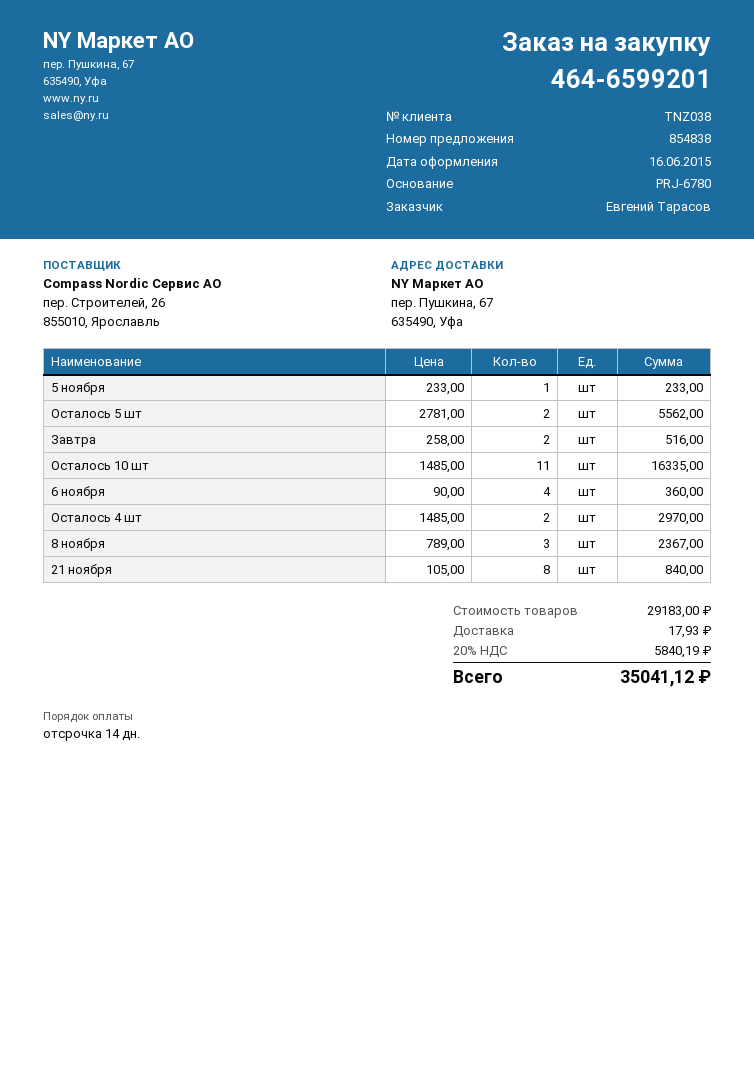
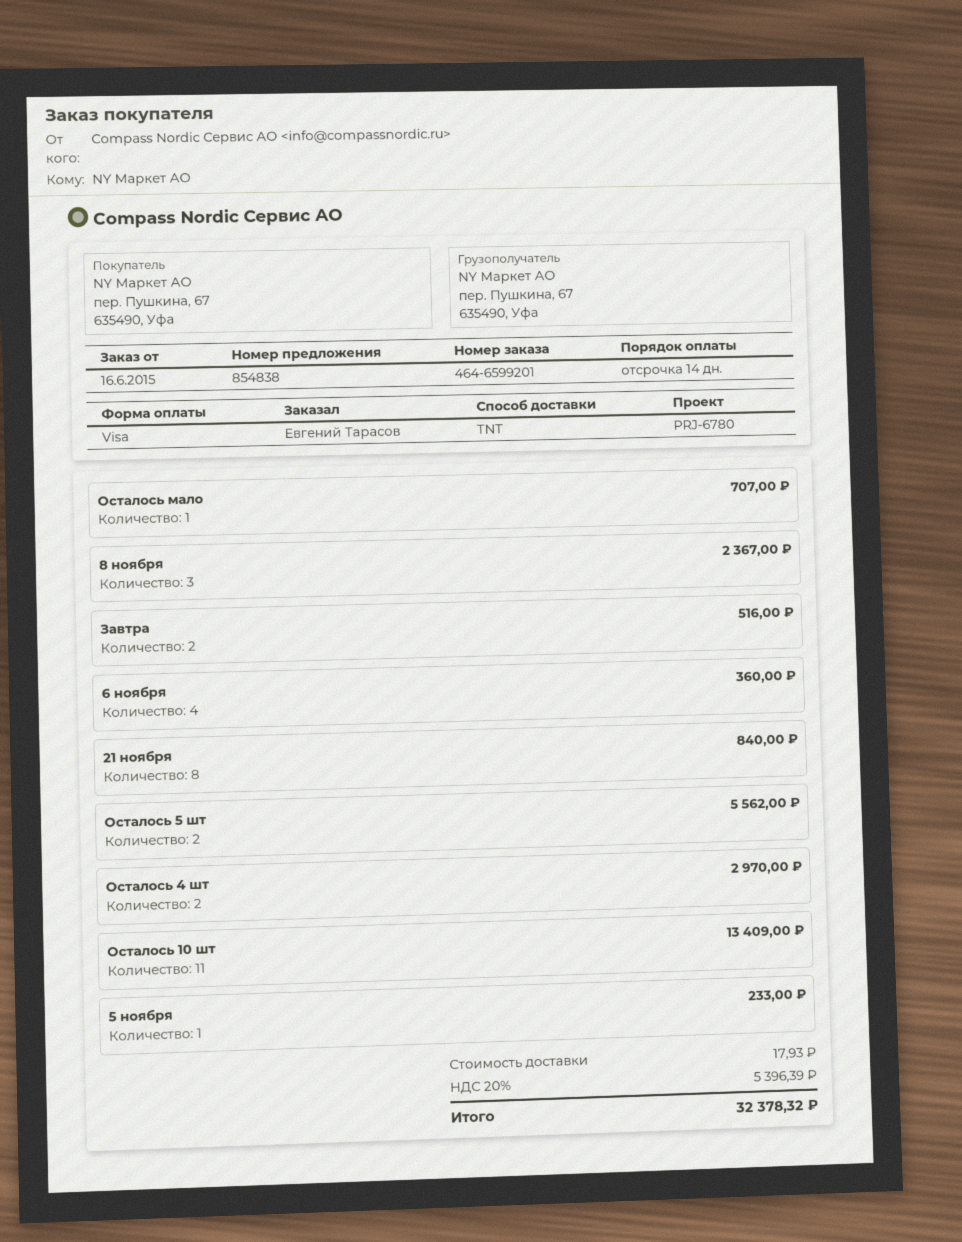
Осталось 10 шт: 11 for 16335.00 -> 11 for 13409.00
Осталось мало: none -> 1 for 707.00
tax: 20% = 5840.19 -> 20% = 5396.39
total: 35041.12 -> 32378.32

